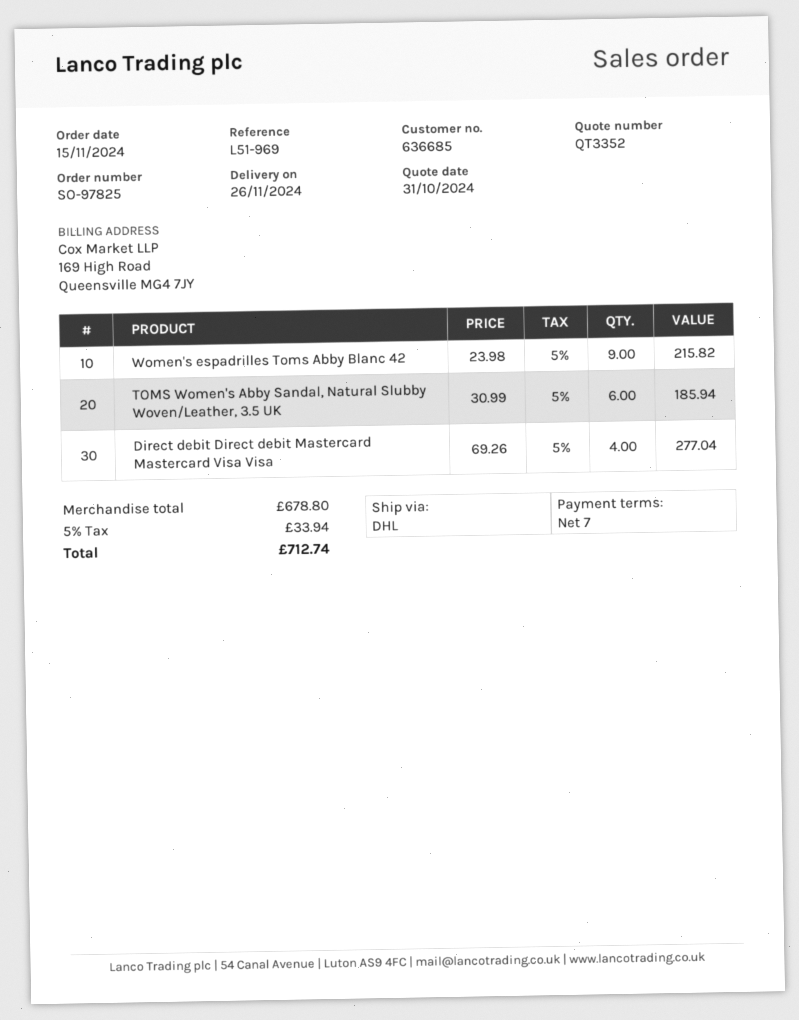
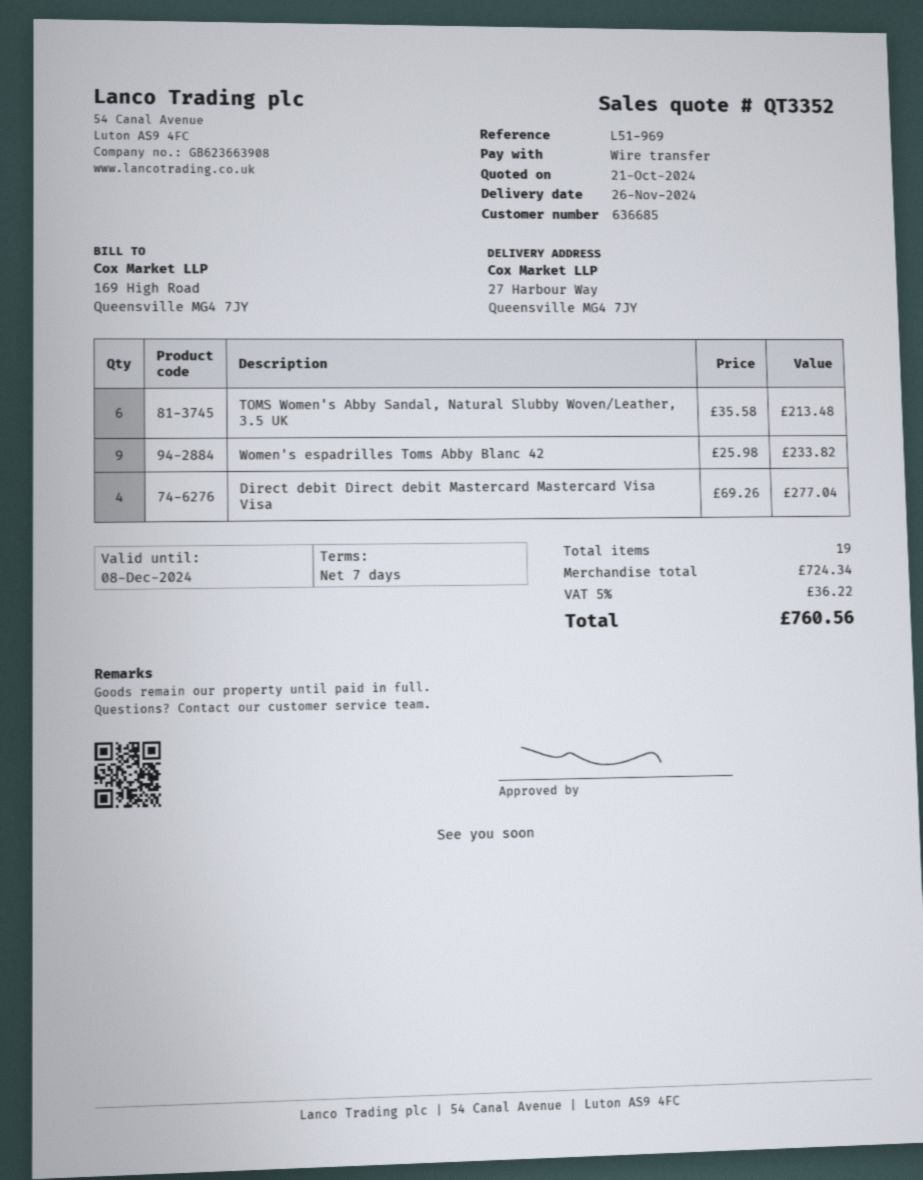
quote date: 2024-10-31 -> 2024-10-21
Women's espadrilles Toms Abby Blanc 42: 9 x 23.98 = 215.82 -> 9 x 25.98 = 233.82
TOMS Women's Abby Sandal, Natural Slubby Woven/Leather, 3.5 UK: 6 x 30.99 = 185.94 -> 6 x 35.58 = 213.48
subtotal: 678.80 -> 724.34
tax: 5% = 33.94 -> 5% = 36.22
total: 712.74 -> 760.56

